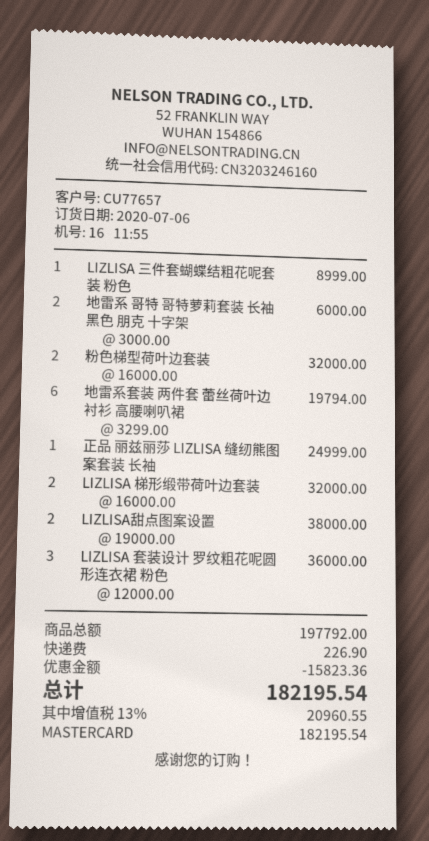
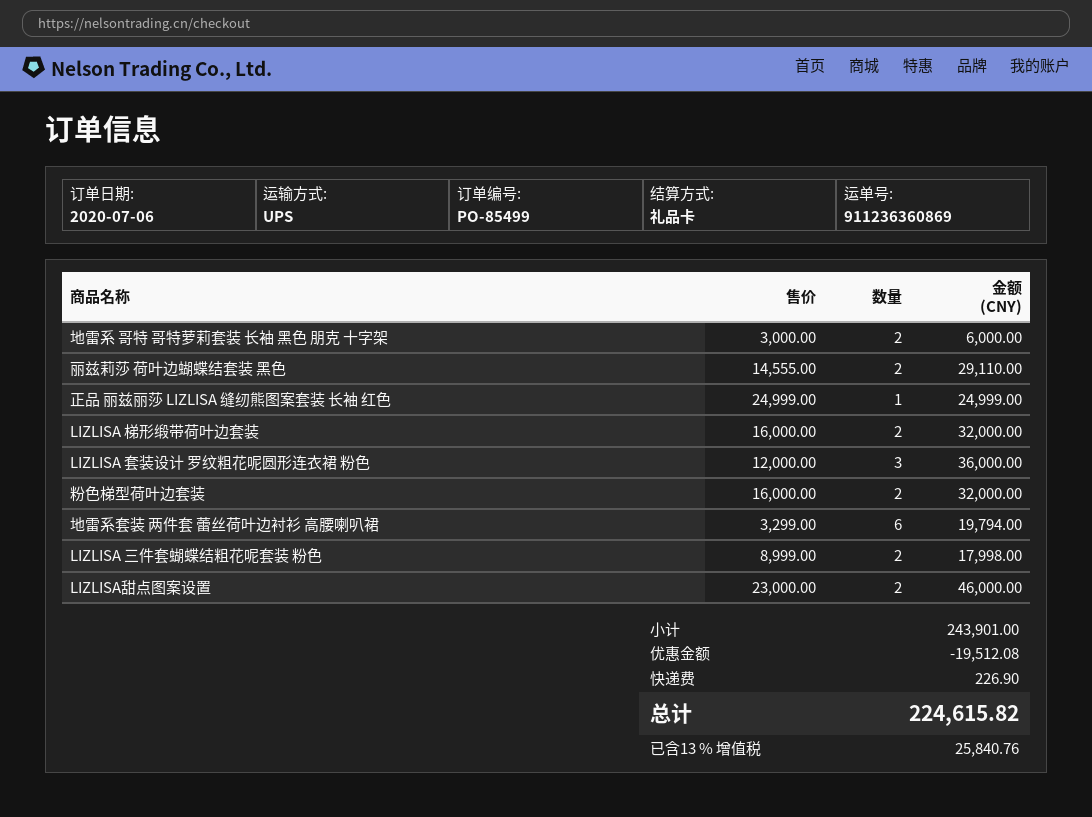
payment method: Mastercard -> gift card
LIZLISA 三件套蝴蝶结粗花呢套装 粉色: 1 x 8999.00 = 8999.00 -> 2 x 8999.00 = 17998.00
LIZLISA甜点图案设置: 2 x 19000.00 = 38000.00 -> 2 x 23000.00 = 46000.00
丽兹莉莎 荷叶边蝴蝶结套装 黑色: none -> 2 x 14555.00 = 29110.00
subtotal: 197792.00 -> 243901.00
discount: 15823.36 -> 19512.08
tax: 13% = 20960.55 -> 13% = 25840.76
total: 182195.54 -> 224615.82

